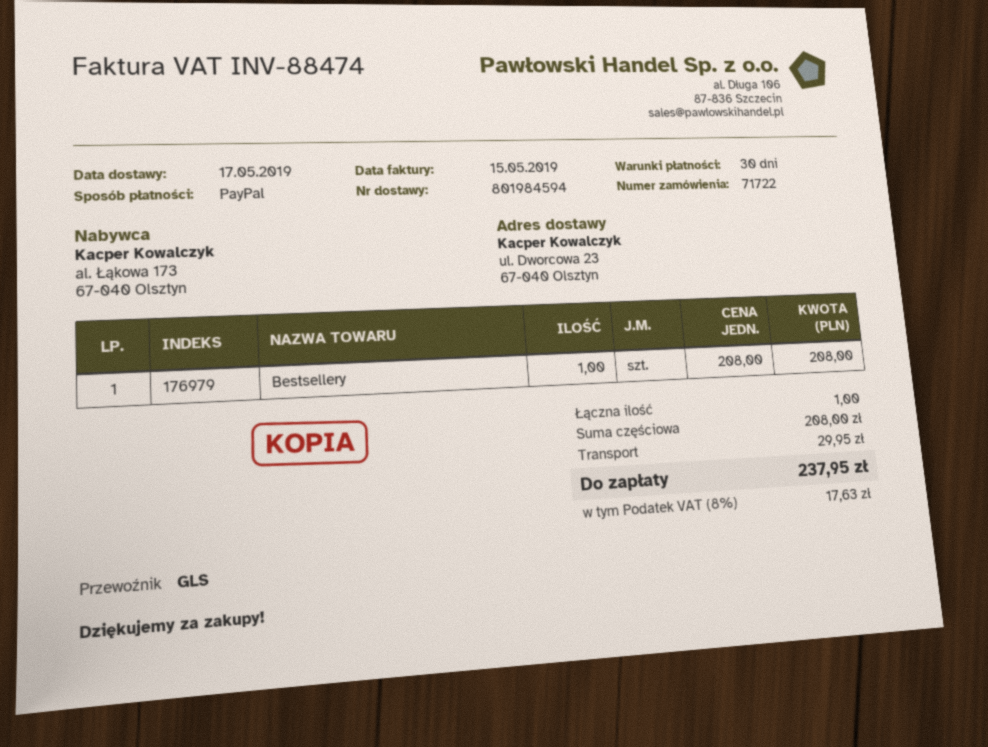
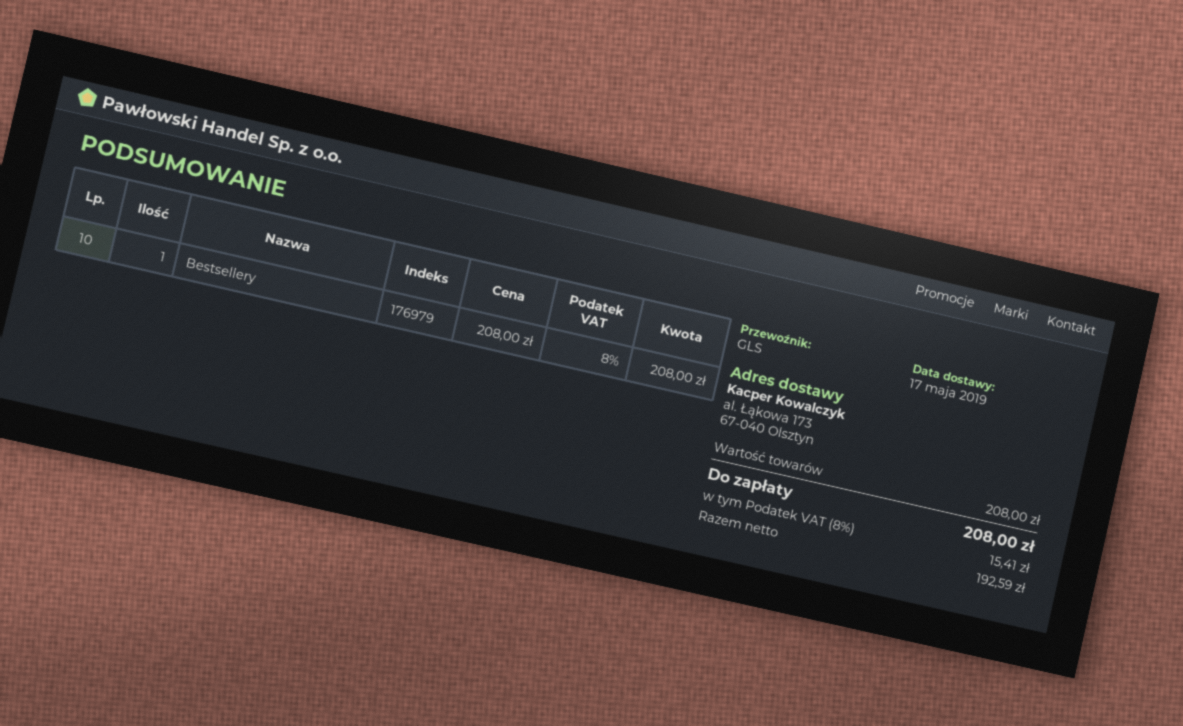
ship to: ul. Dworcowa 23, 67-040 Olsztyn -> al. Łąkowa 173, 67-040 Olsztyn
shipping: 29.95 -> none
tax: 8% = 17.63 -> 8% = 15.41
total: 237.95 -> 208.00

